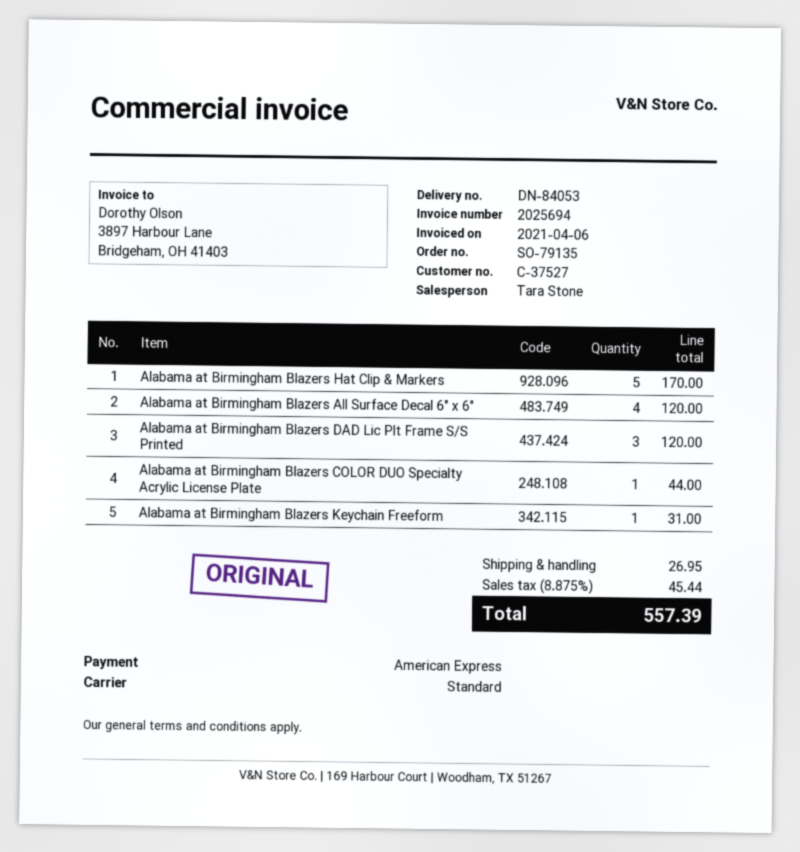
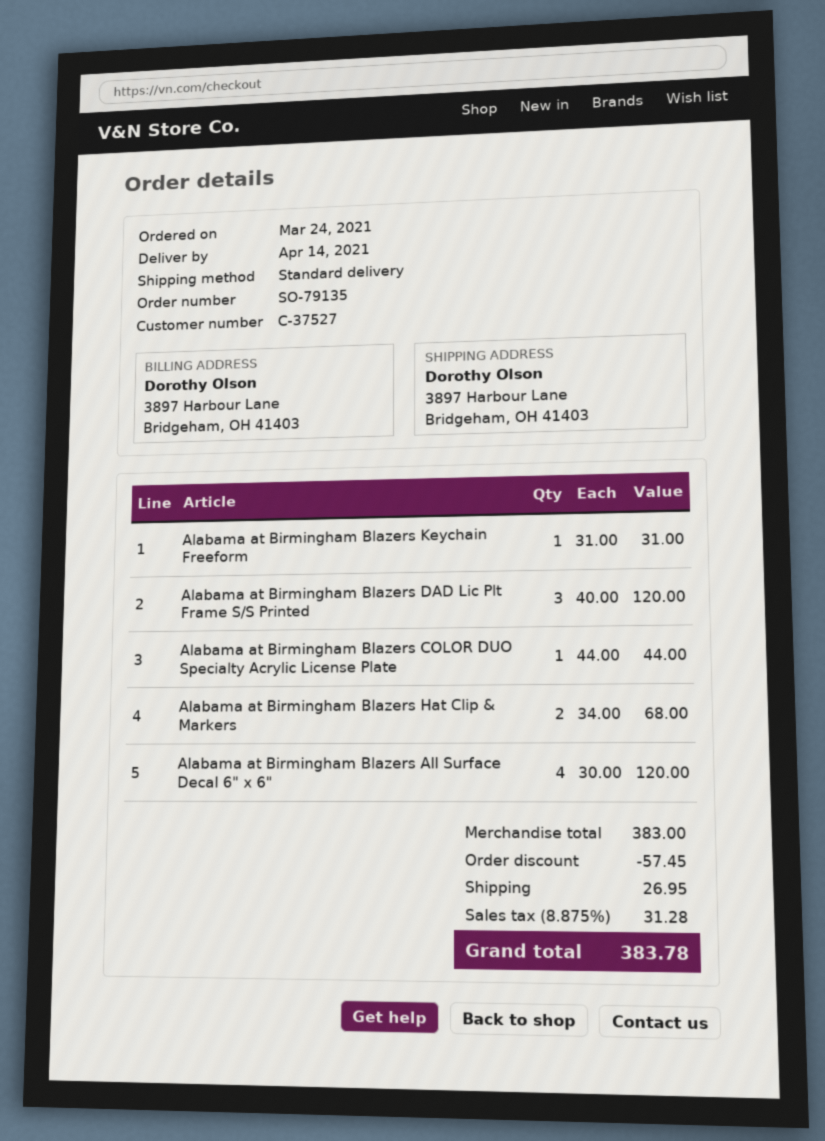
Alabama at Birmingham Blazers Hat Clip & Markers: 5 for 170.00 -> 2 for 68.00
discount: none -> 57.45
tax: 8.875% = 45.44 -> 8.875% = 31.28
total: 557.39 -> 383.78

